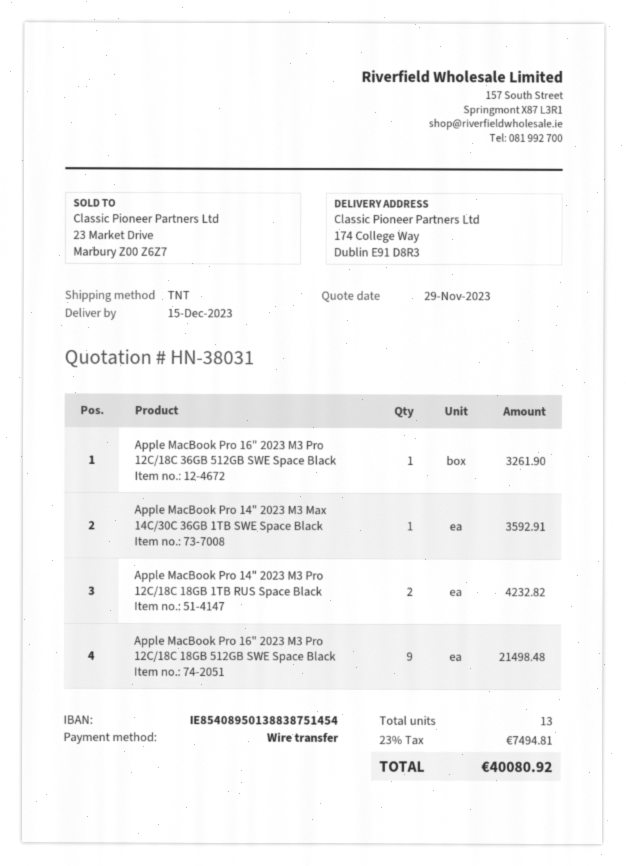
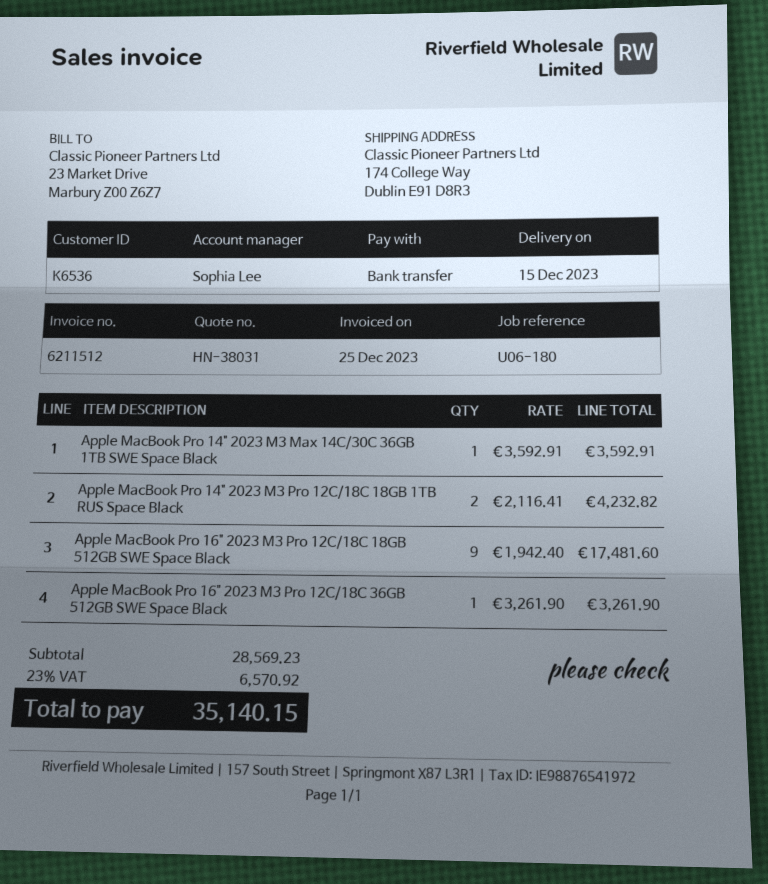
Apple MacBook Pro 16" 2023 M3 Pro 12C/18C 18GB 512GB SWE Space Black: 9 for 21498.48 -> 9 for 17481.60
tax: 23% = 7494.81 -> 23% = 6570.92
total: 40080.92 -> 35140.15

